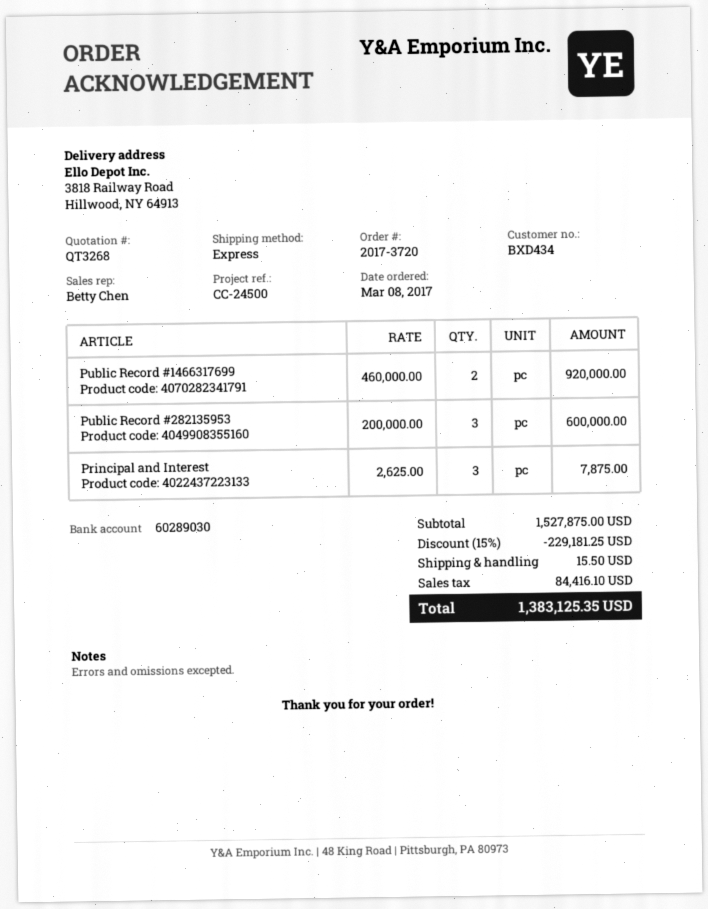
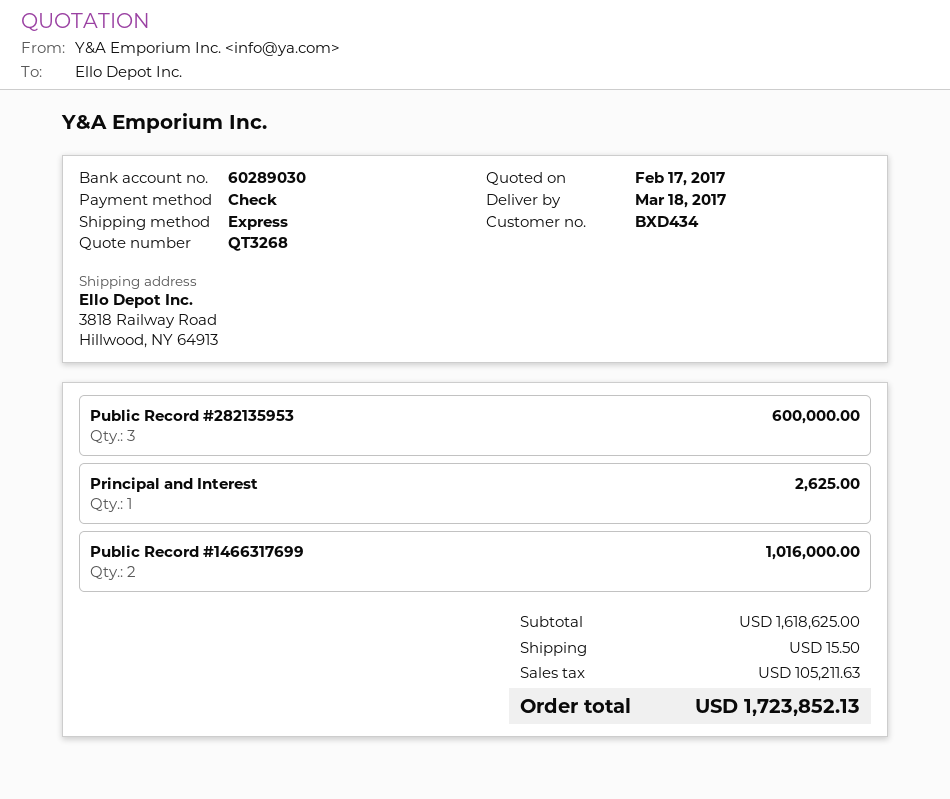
Public Record #1466317699: 2 for 920000.00 -> 2 for 1016000.00
Principal and Interest: 3 for 7875.00 -> 1 for 2625.00
subtotal: 1527875.00 -> 1618625.00
discount: 15% = 229181.25 -> none
tax: 84416.10 -> 105211.63
total: 1383125.35 -> 1723852.13

